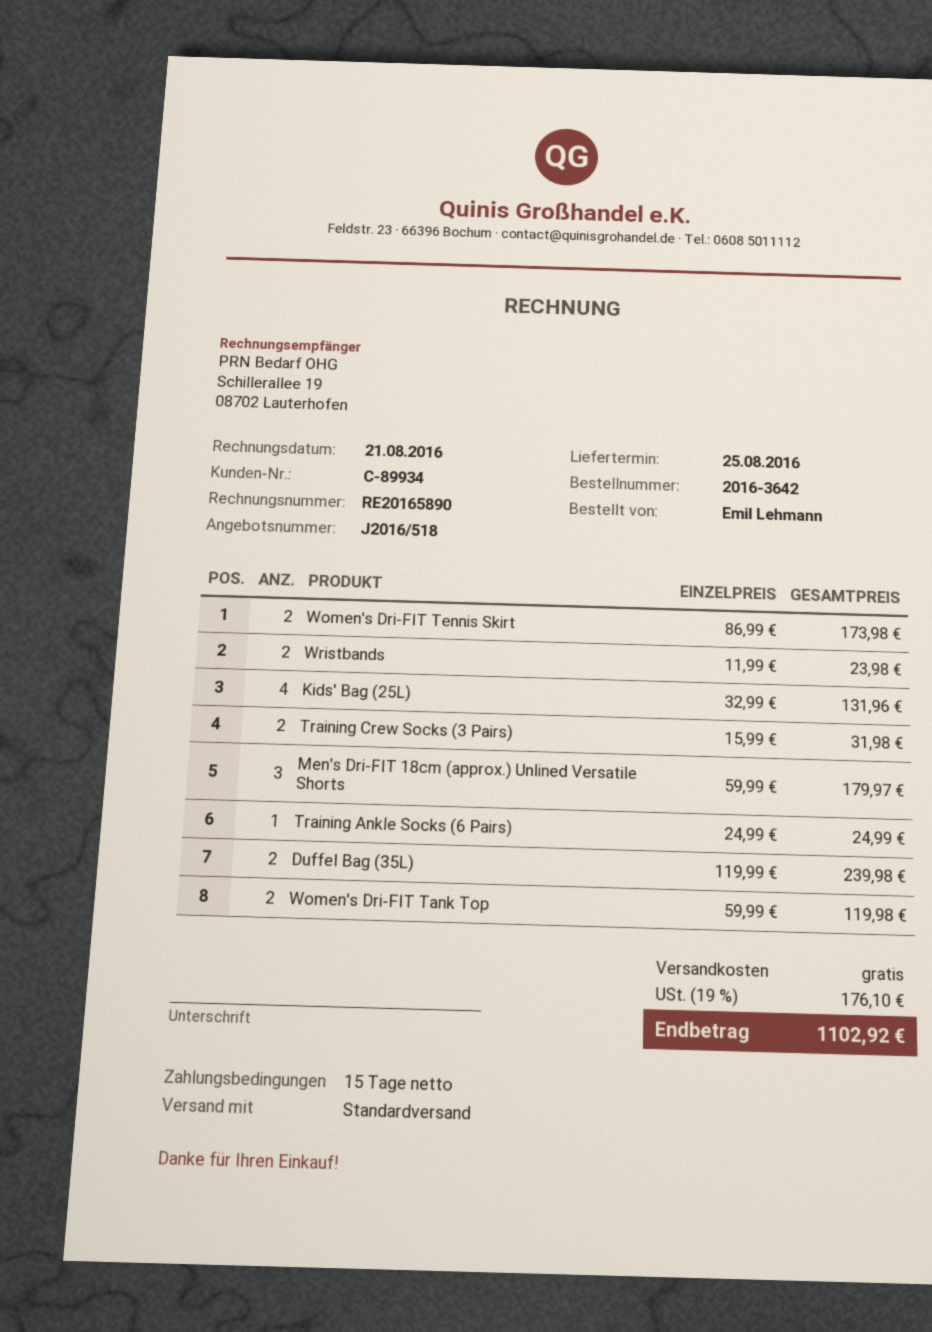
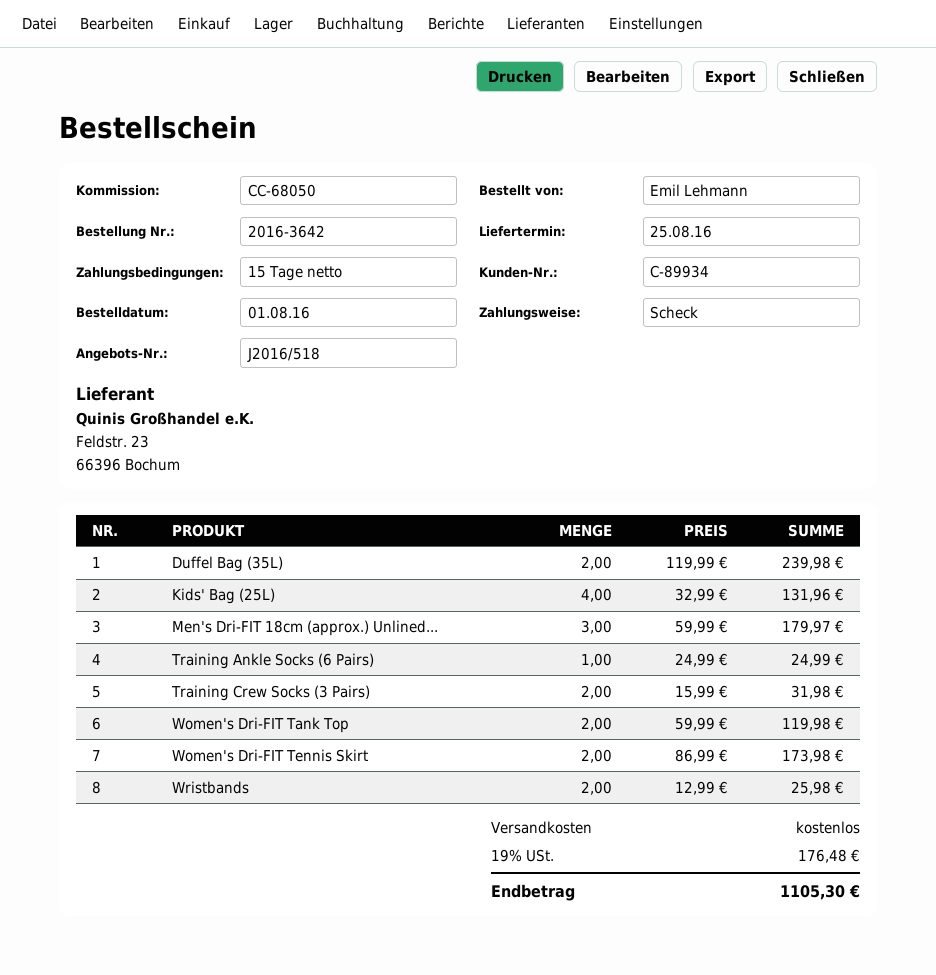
Wristbands: 2 x 11.99 = 23.98 -> 2 x 12.99 = 25.98
tax: 19% = 176.10 -> 19% = 176.48
total: 1102.92 -> 1105.30

